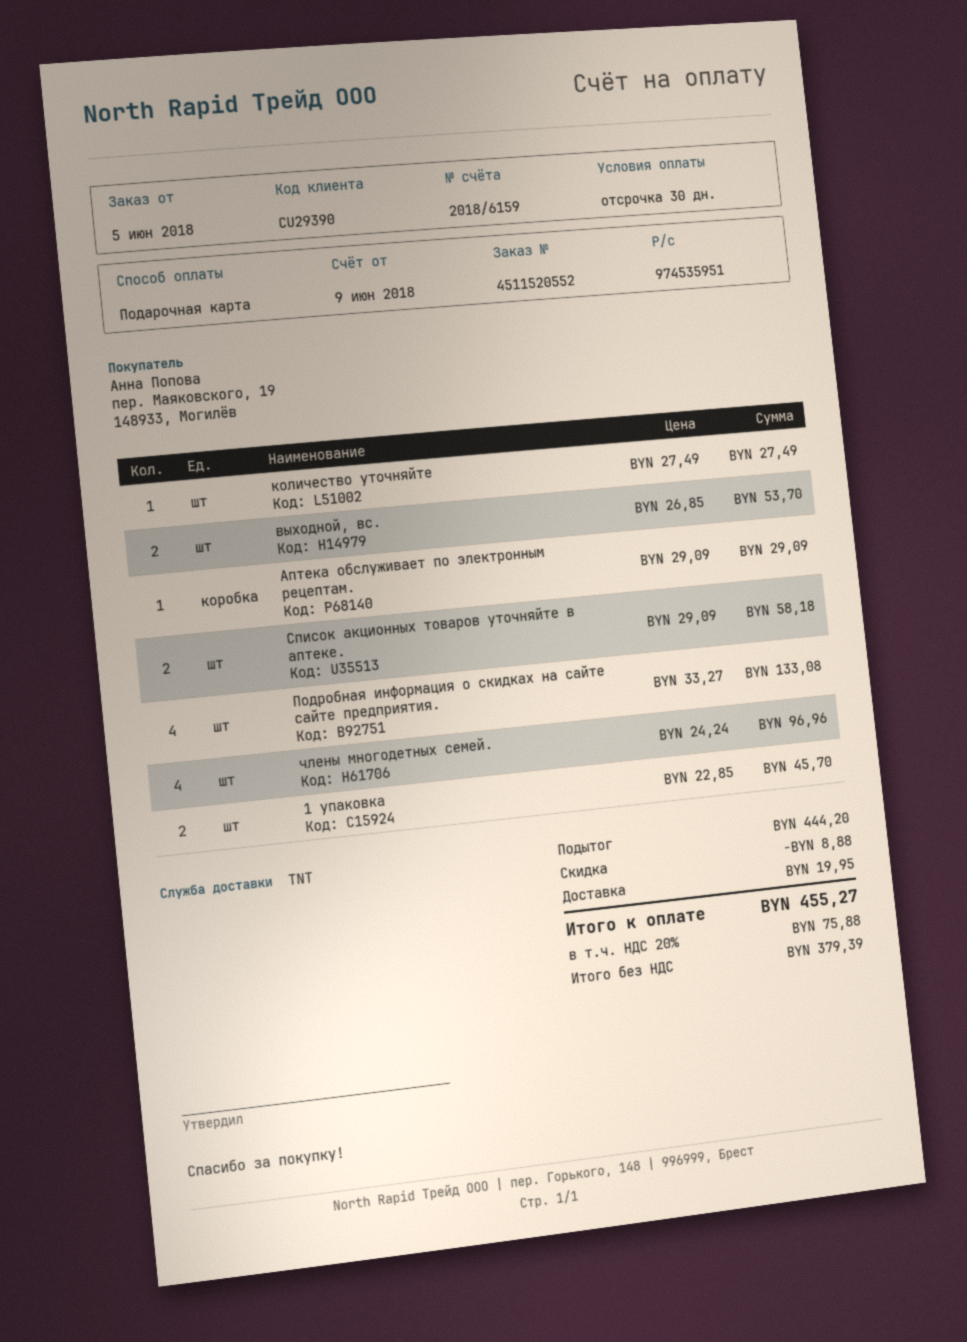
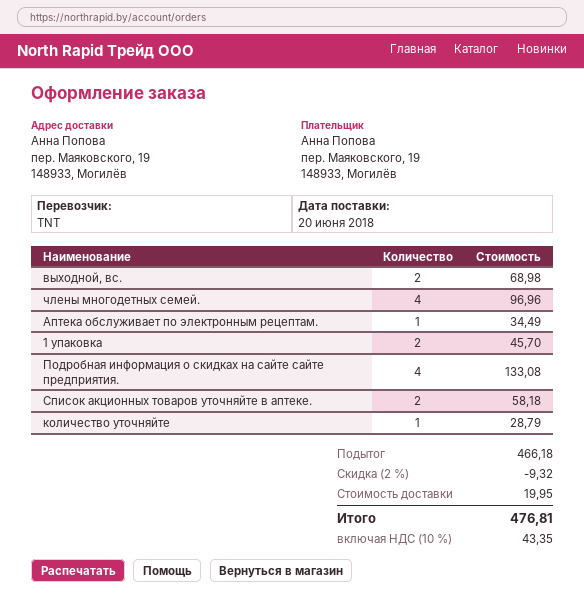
количество уточняйте: 1 for 27.49 -> 1 for 28.79
выходной, вс.: 2 for 53.70 -> 2 for 68.98
Аптека обслуживает по электронным рецептам.: 1 for 29.09 -> 1 for 34.49
subtotal: 444.20 -> 466.18
discount: 8.88 -> 9.32
tax: 20% = 75.88 -> 10% = 43.35
total: 455.27 -> 476.81

